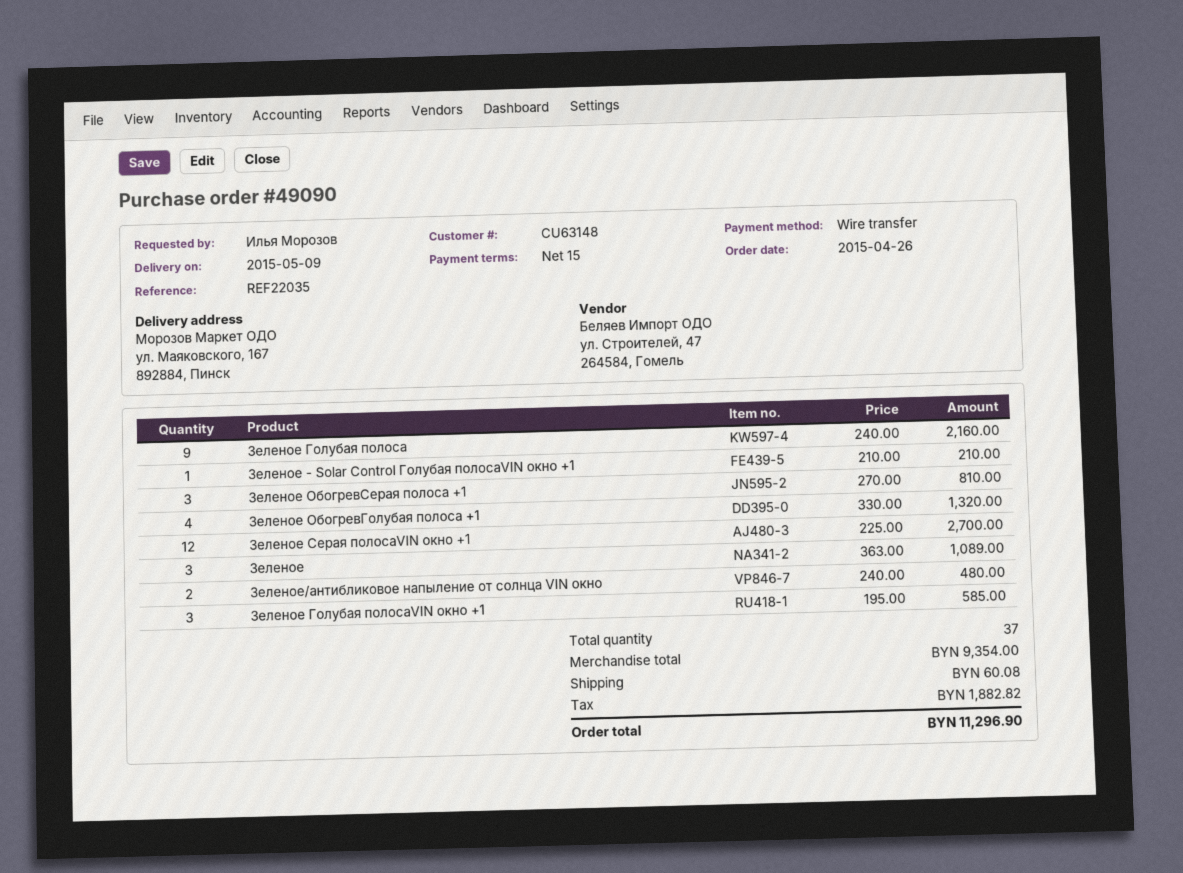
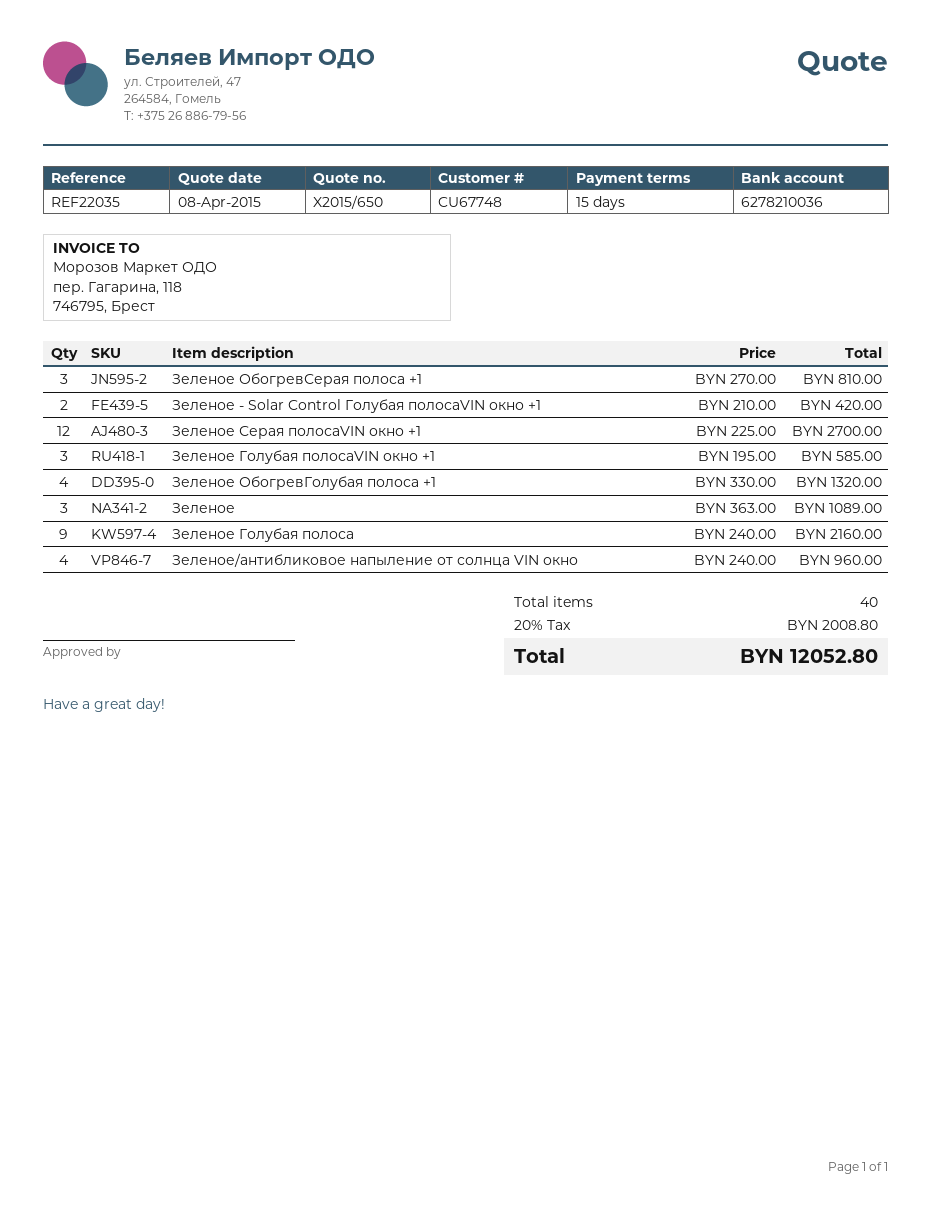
customer number: CU63148 -> CU67748
Зеленое - Solar Control Голубая полосаVIN окно +1: 1 x 210.00 = 210.00 -> 2 x 210.00 = 420.00
Зеленое/антибликовое напыление от солнца VIN окно: 2 x 240.00 = 480.00 -> 4 x 240.00 = 960.00
total quantity: 37 -> 40
shipping: 60.08 -> none
tax: 1882.82 -> 2008.80
total: 11296.90 -> 12052.80

